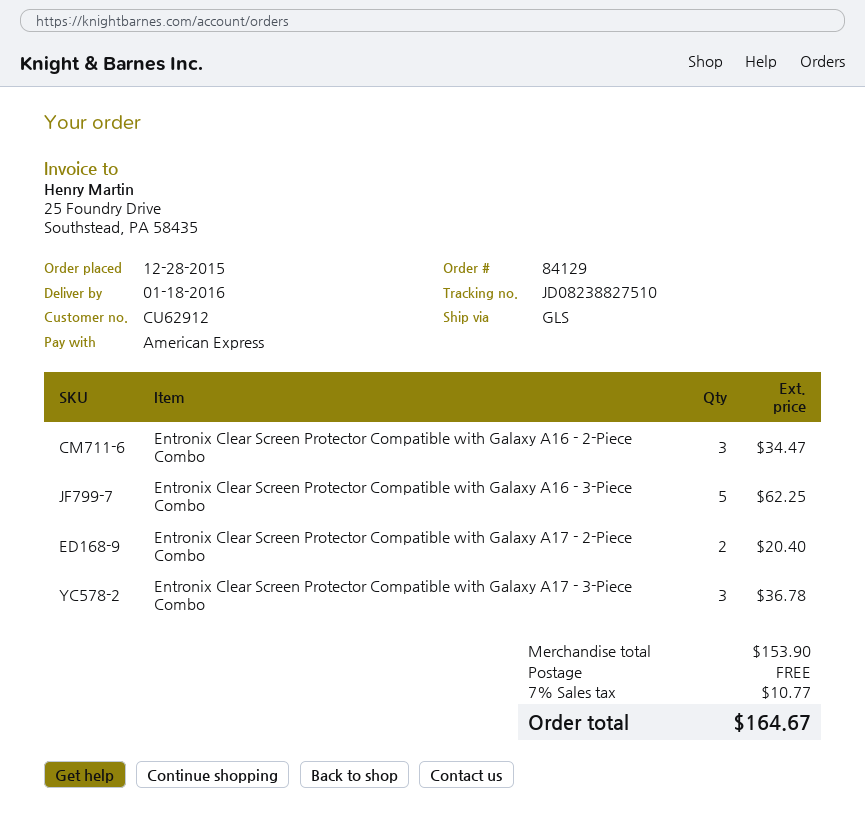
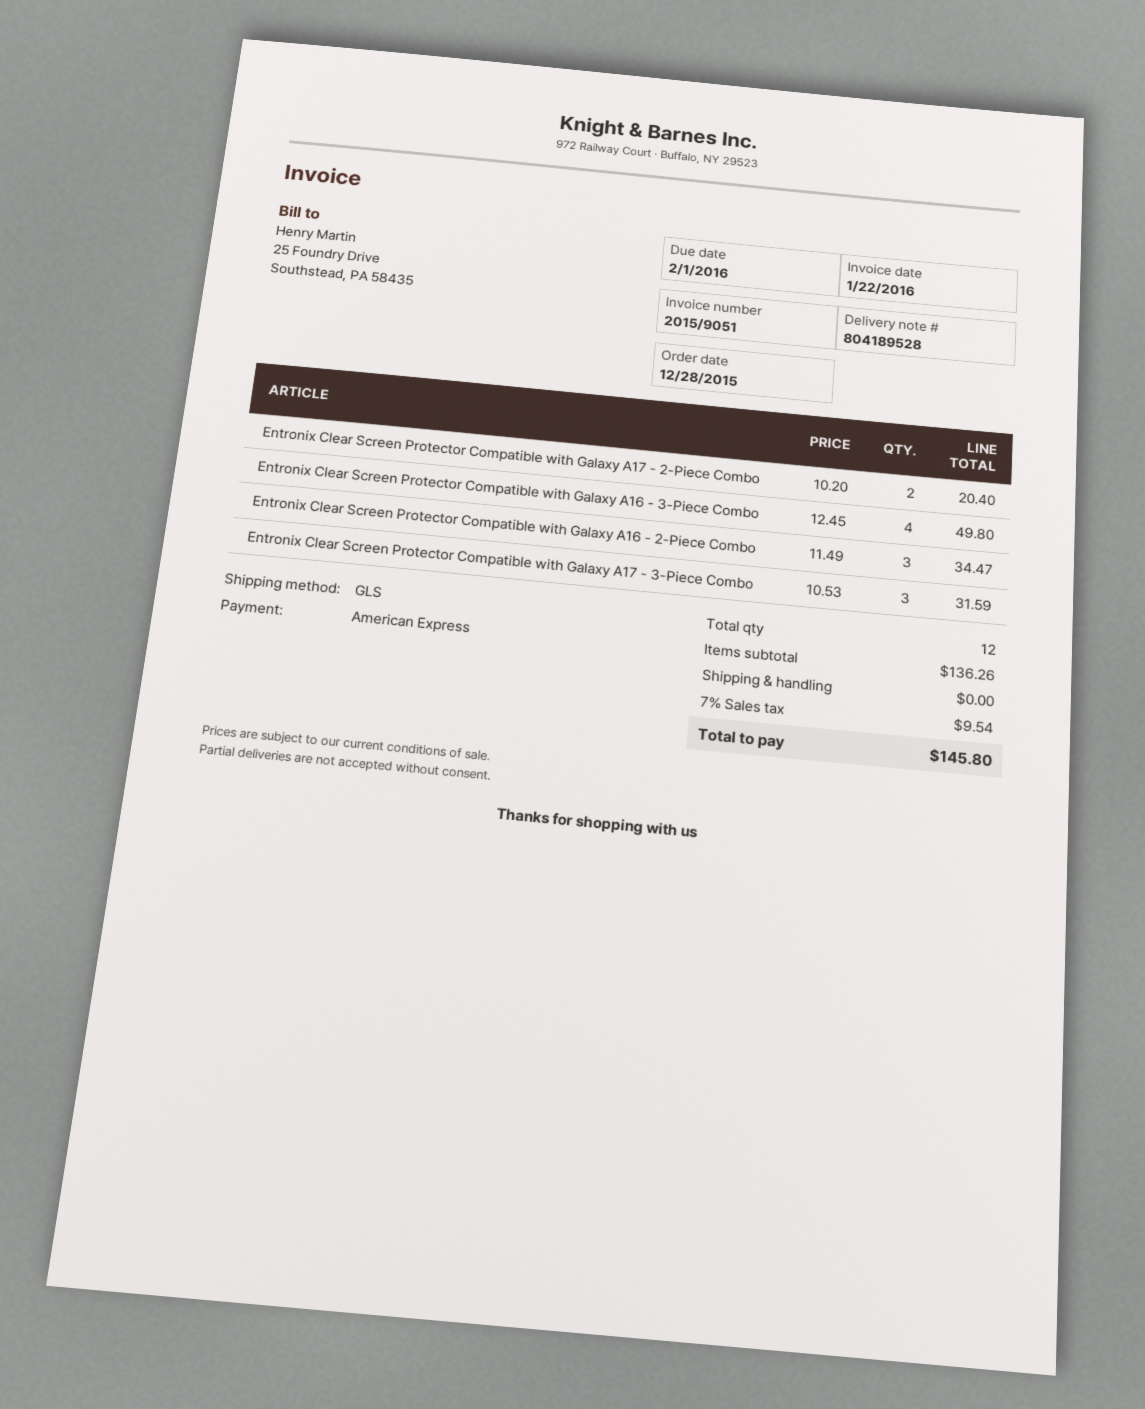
Entronix Clear Screen Protector Compatible with Galaxy A16 - 3-Piece Combo: 5 for 62.25 -> 4 for 49.80
Entronix Clear Screen Protector Compatible with Galaxy A17 - 3-Piece Combo: 3 for 36.78 -> 3 for 31.59
subtotal: 153.90 -> 136.26
tax: 7% = 10.77 -> 7% = 9.54
total: 164.67 -> 145.80

